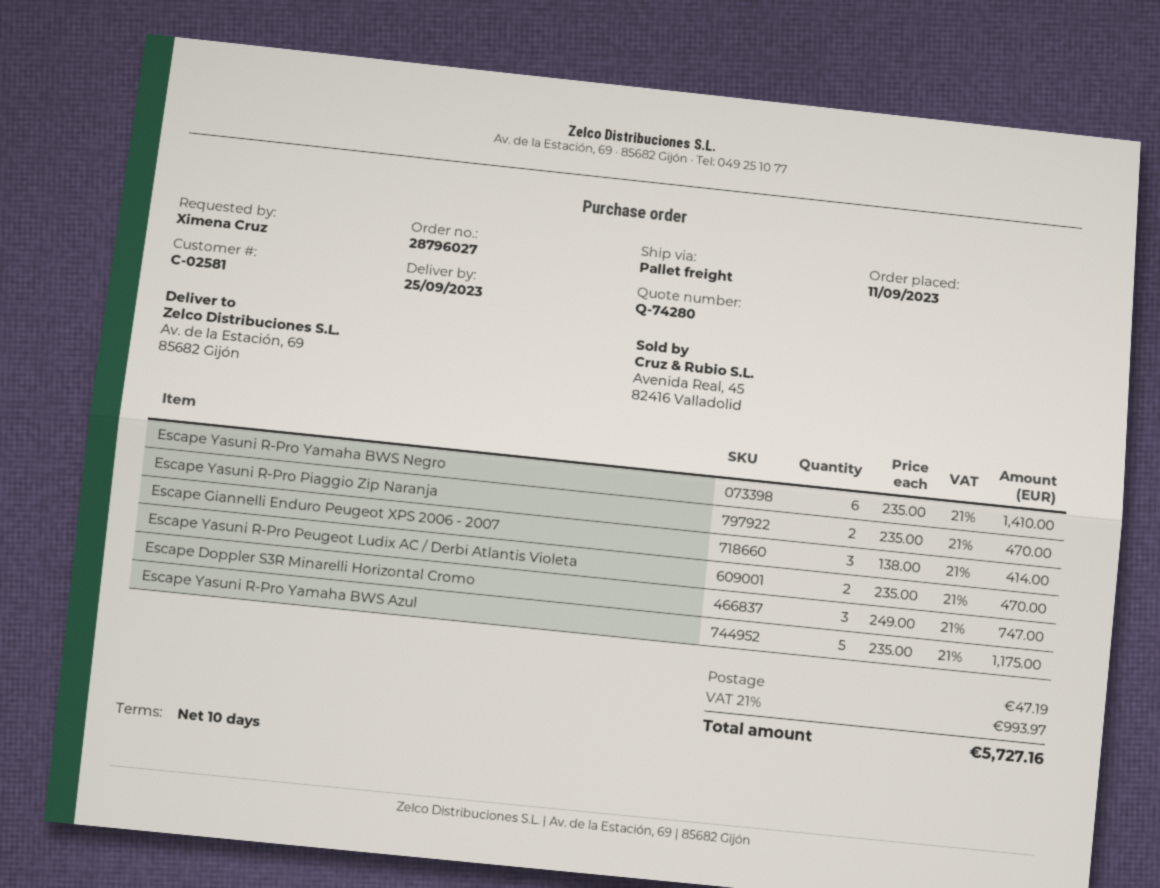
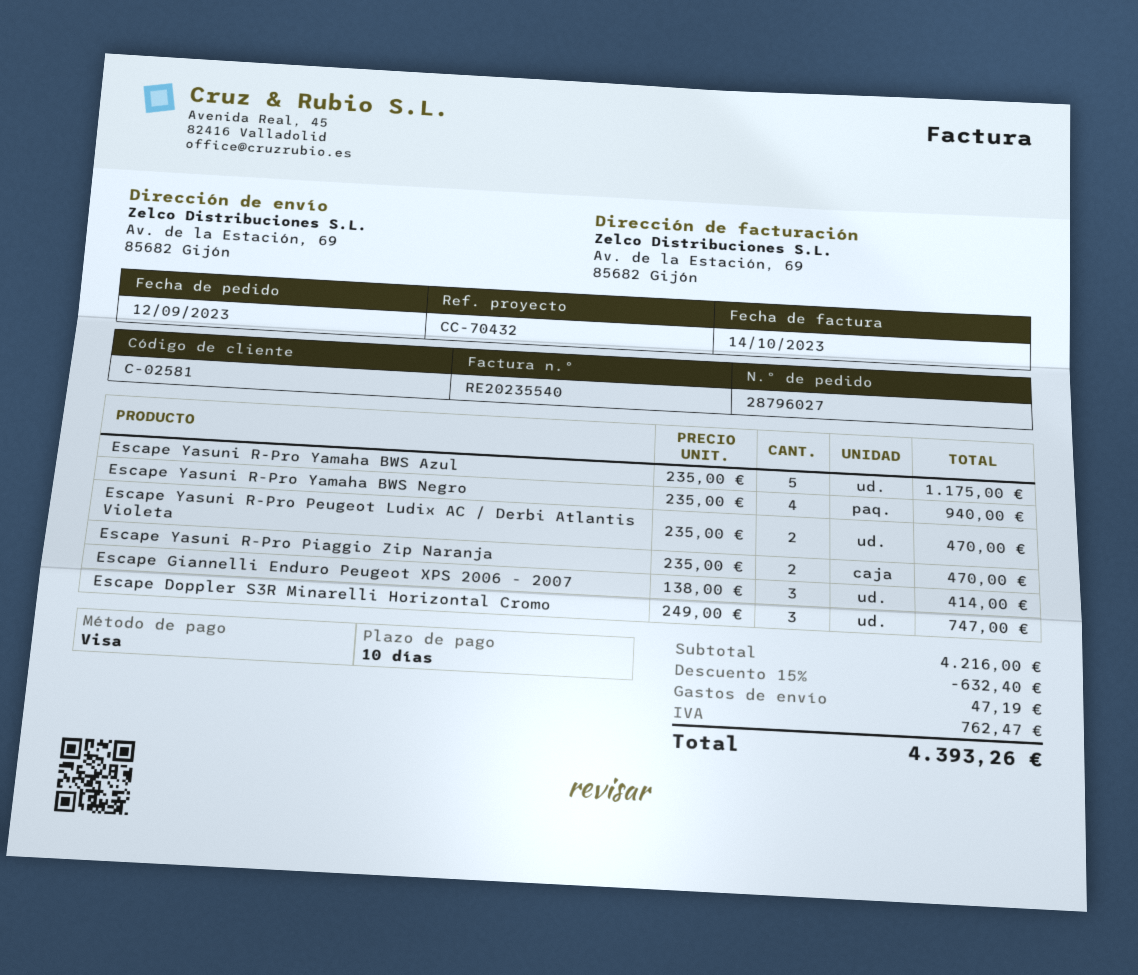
order date: 2023-09-11 -> 2023-09-12
Escape Yasuni R-Pro Yamaha BWS Negro: 6 x 235.00 = 1410.00 -> 4 x 235.00 = 940.00
discount: none -> 15% = 632.40
tax: 993.97 -> 762.47
total: 5727.16 -> 4393.26

